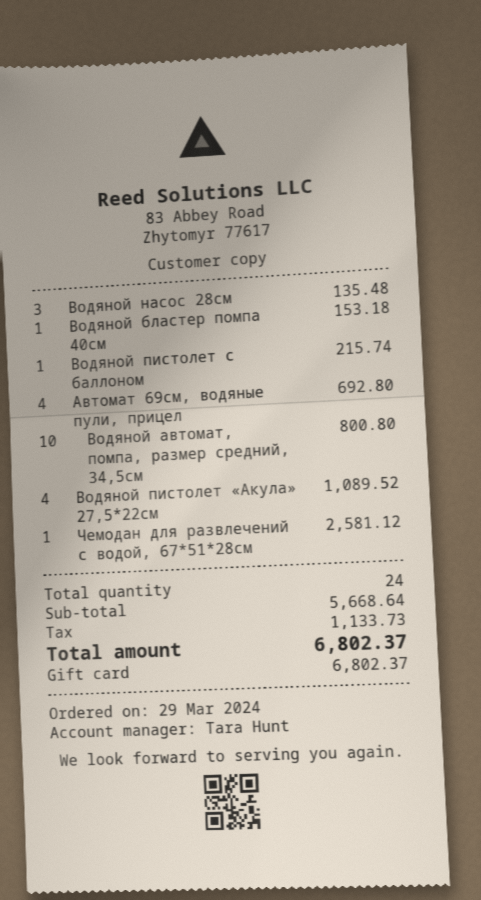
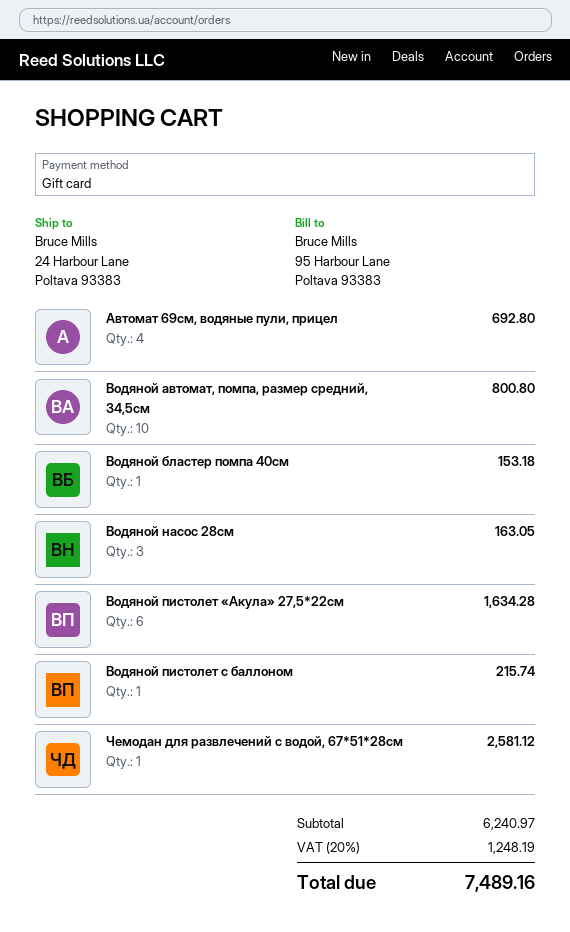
Водяной насос 28см: 3 for 135.48 -> 3 for 163.05
Водяной пистолет «Акула» 27,5*22см: 4 for 1089.52 -> 6 for 1634.28
subtotal: 5668.64 -> 6240.97
tax: 1133.73 -> 1248.19
total: 6802.37 -> 7489.16

